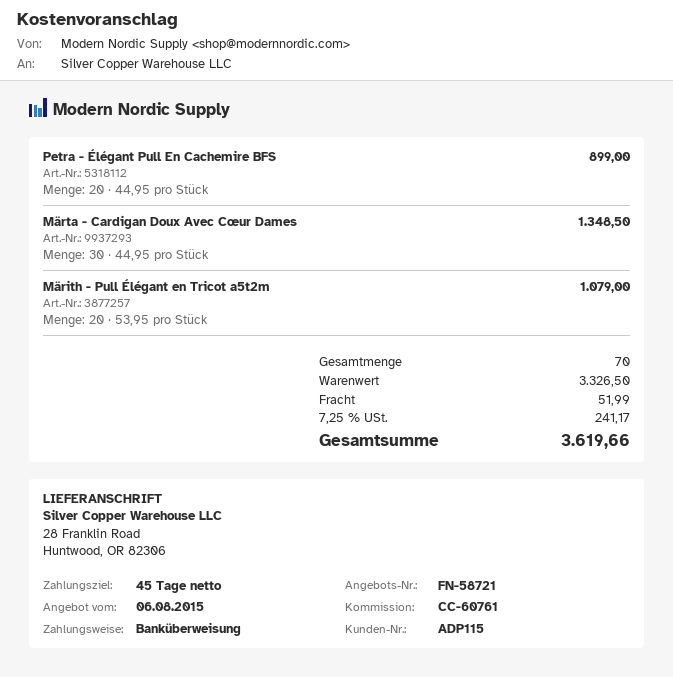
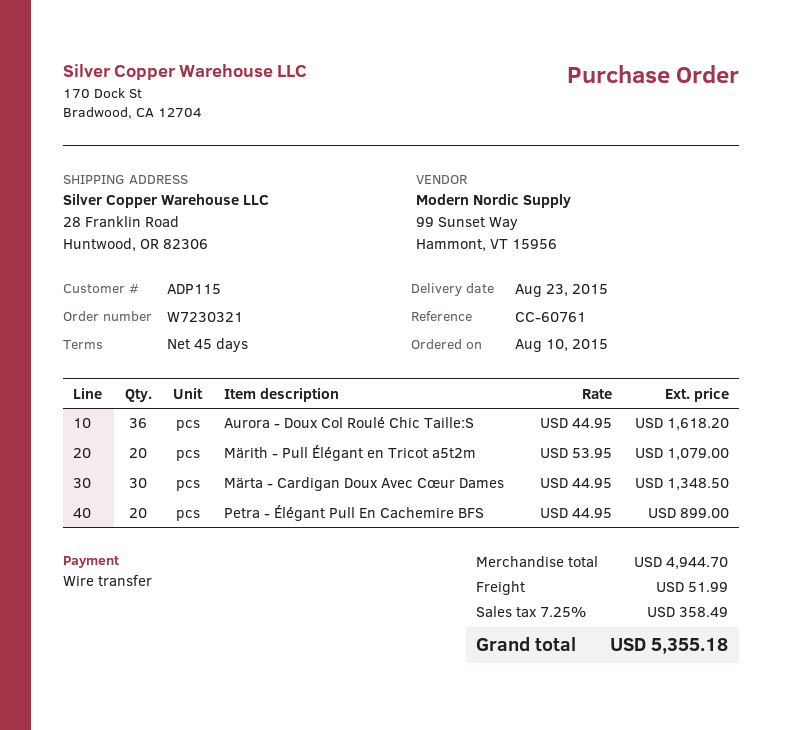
Aurora - Doux Col Roulé Chic Taille:S: none -> 36 x 44.95 = 1618.20
subtotal: 3326.50 -> 4944.70
tax: 7.25% = 241.17 -> 7.25% = 358.49
total: 3619.66 -> 5355.18

